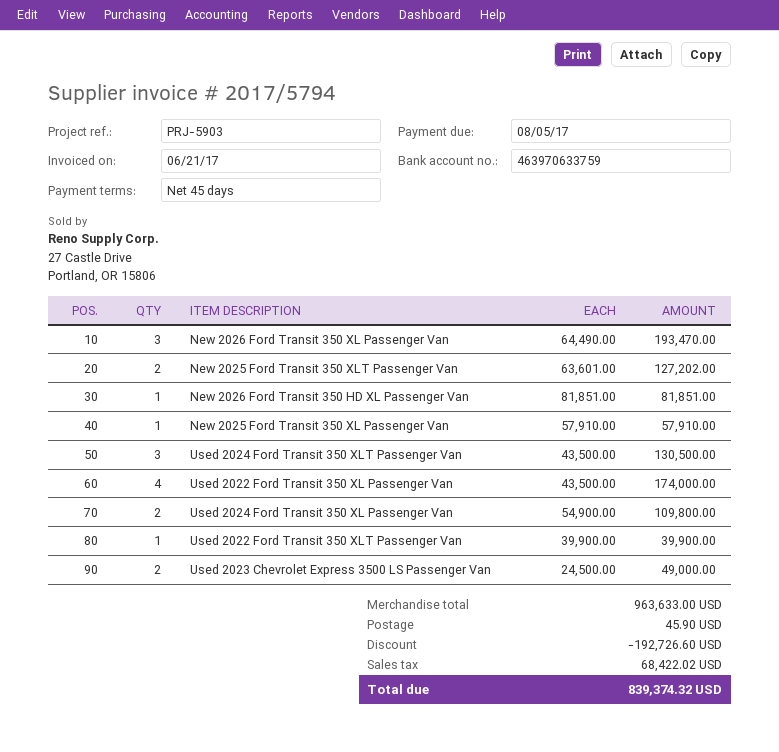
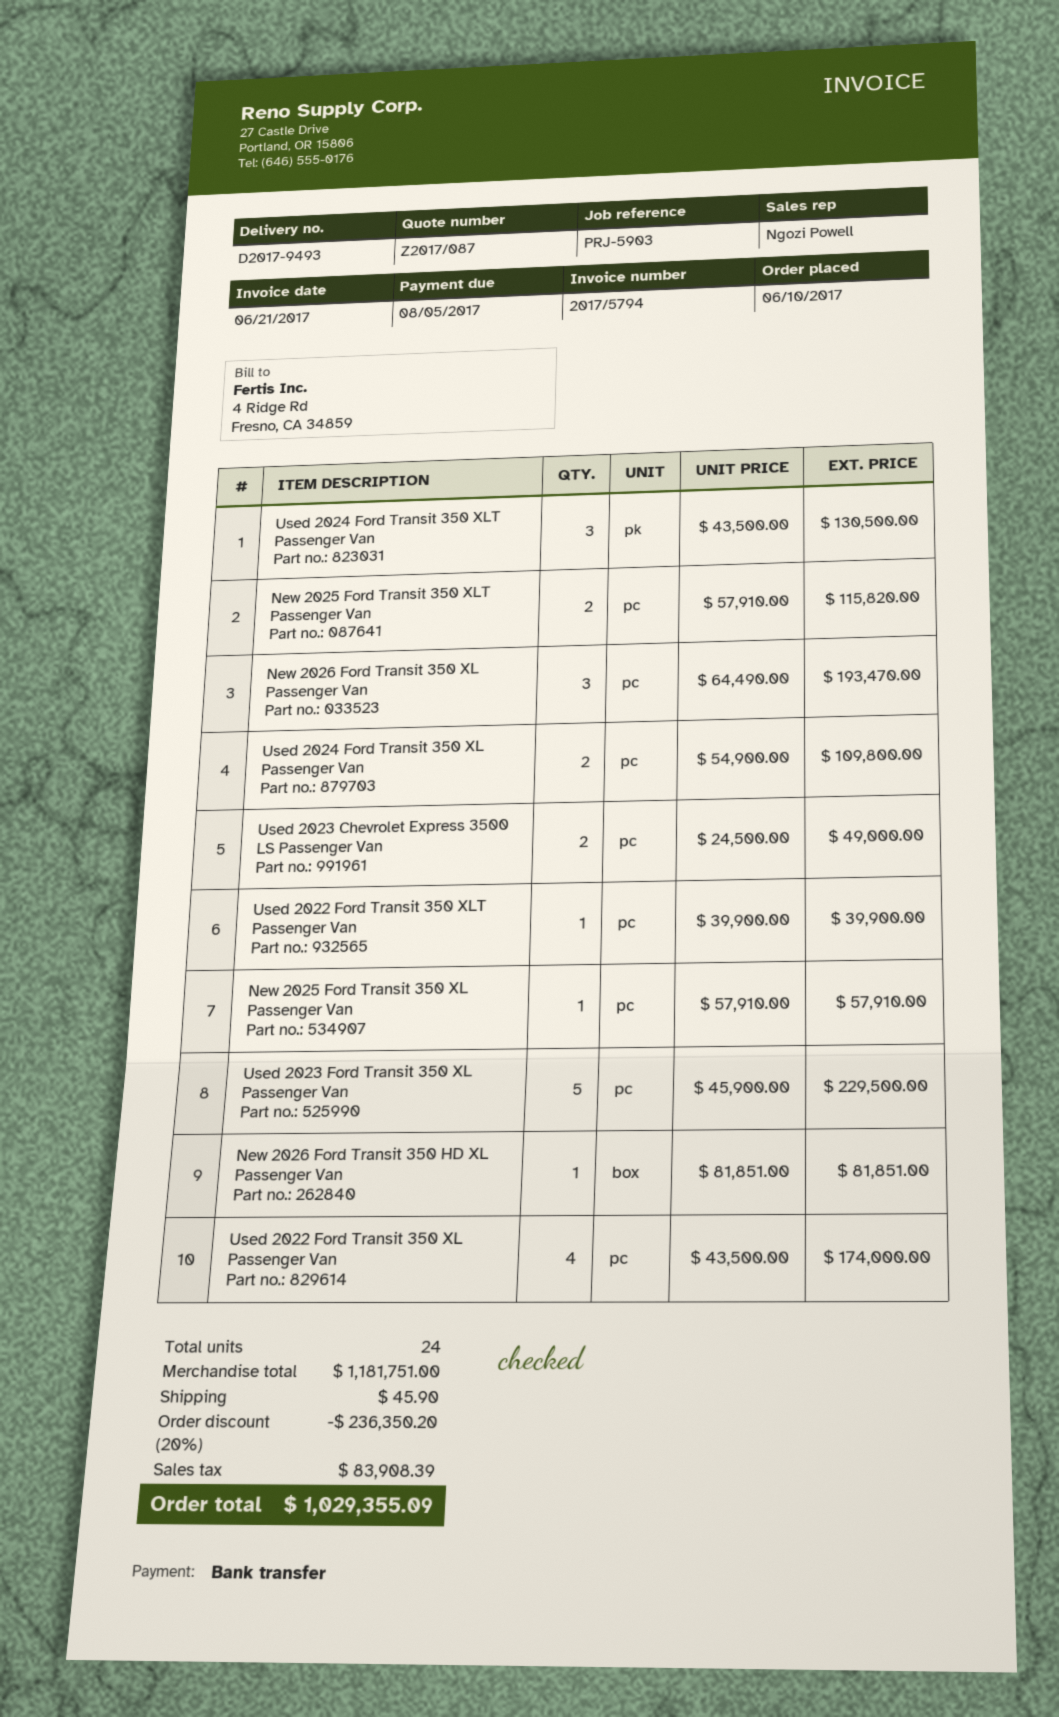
New 2025 Ford Transit 350 XLT Passenger Van: 2 x 63601.00 = 127202.00 -> 2 x 57910.00 = 115820.00
Used 2023 Ford Transit 350 XL Passenger Van: none -> 5 x 45900.00 = 229500.00
subtotal: 963633.00 -> 1181751.00
discount: 192726.60 -> 236350.20
tax: 68422.02 -> 83908.39
total: 839374.32 -> 1029355.09

